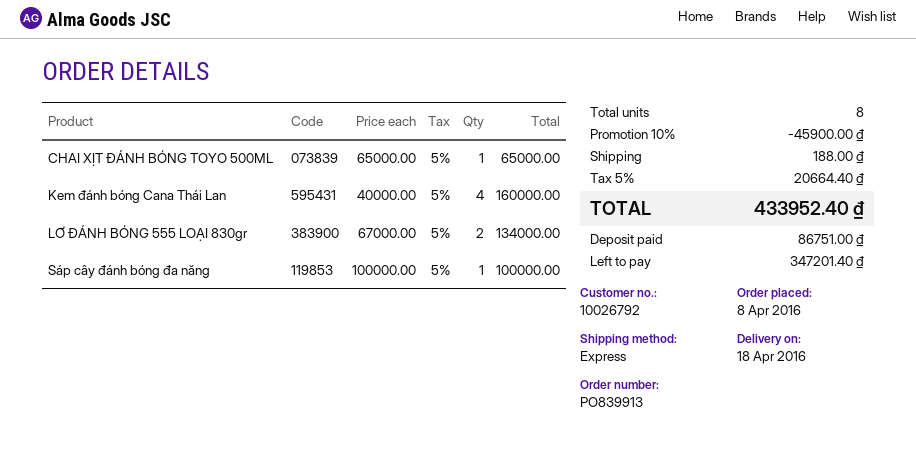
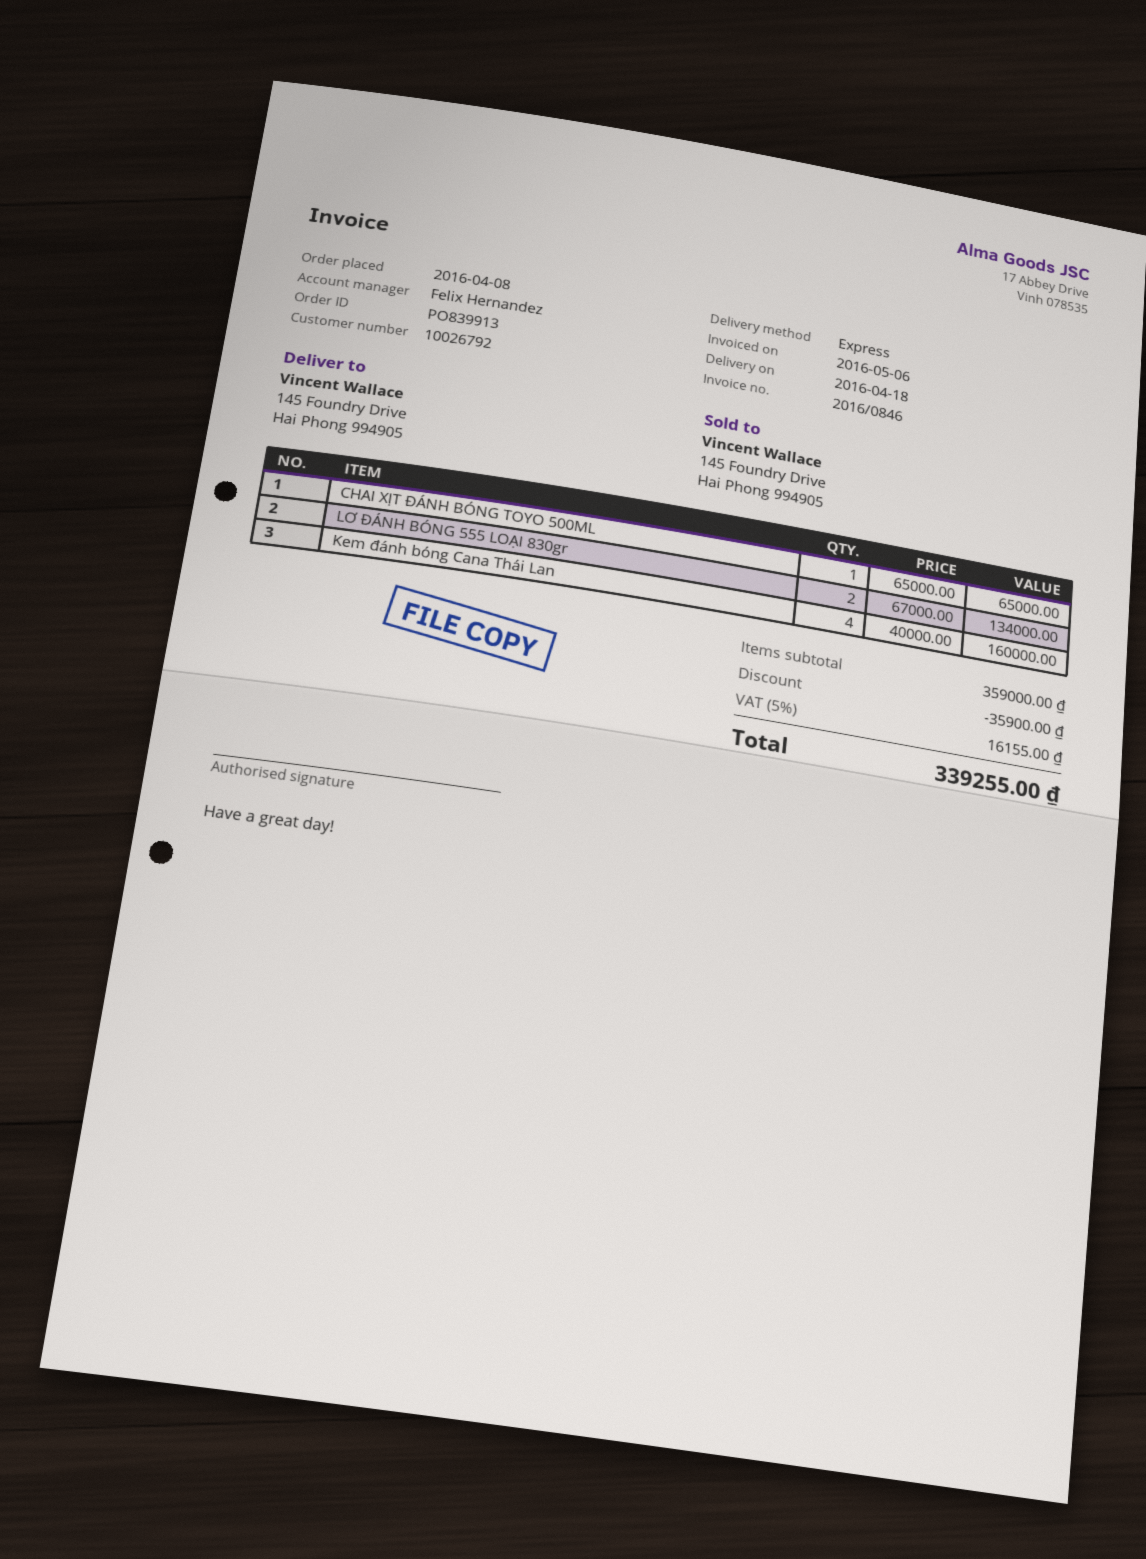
Sáp cây đánh bóng đa năng: 1 x 100000.00 = 100000.00 -> none
discount: 45900.00 -> 35900.00
shipping: 188.00 -> none
tax: 5% = 20664.40 -> 5% = 16155.00
total: 433952.40 -> 339255.00

